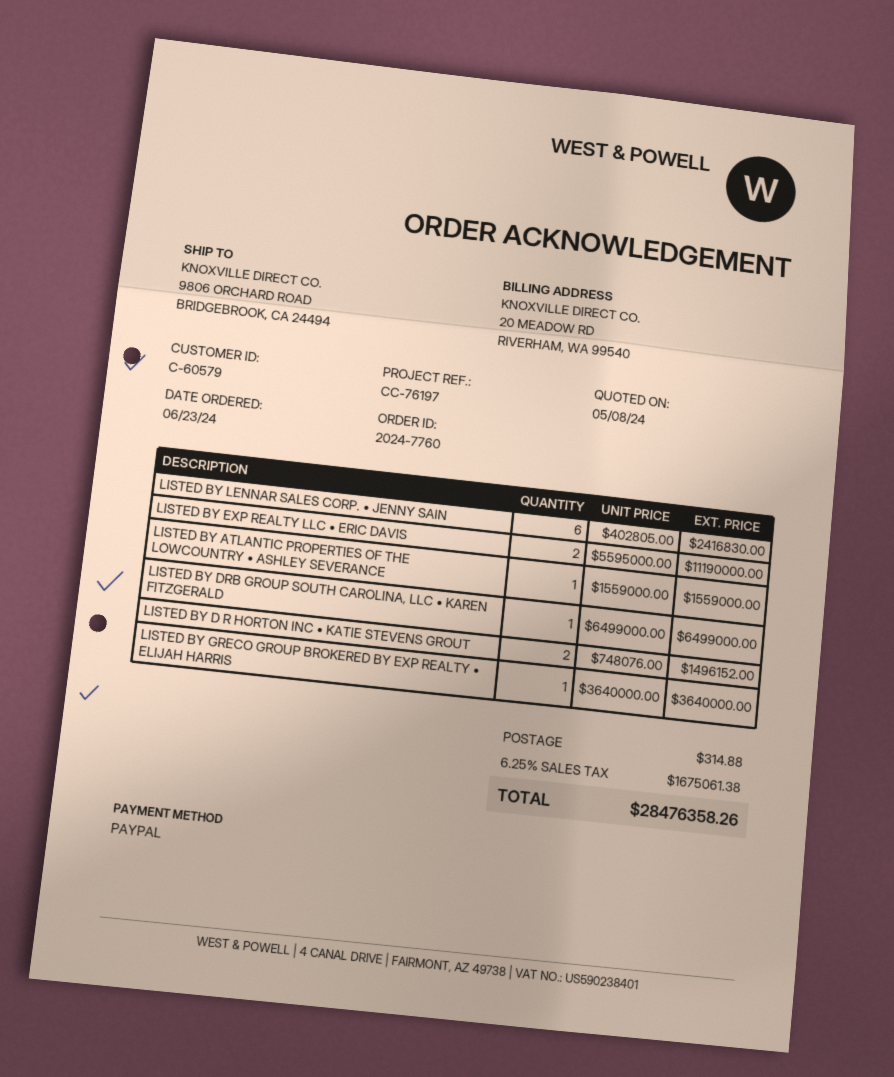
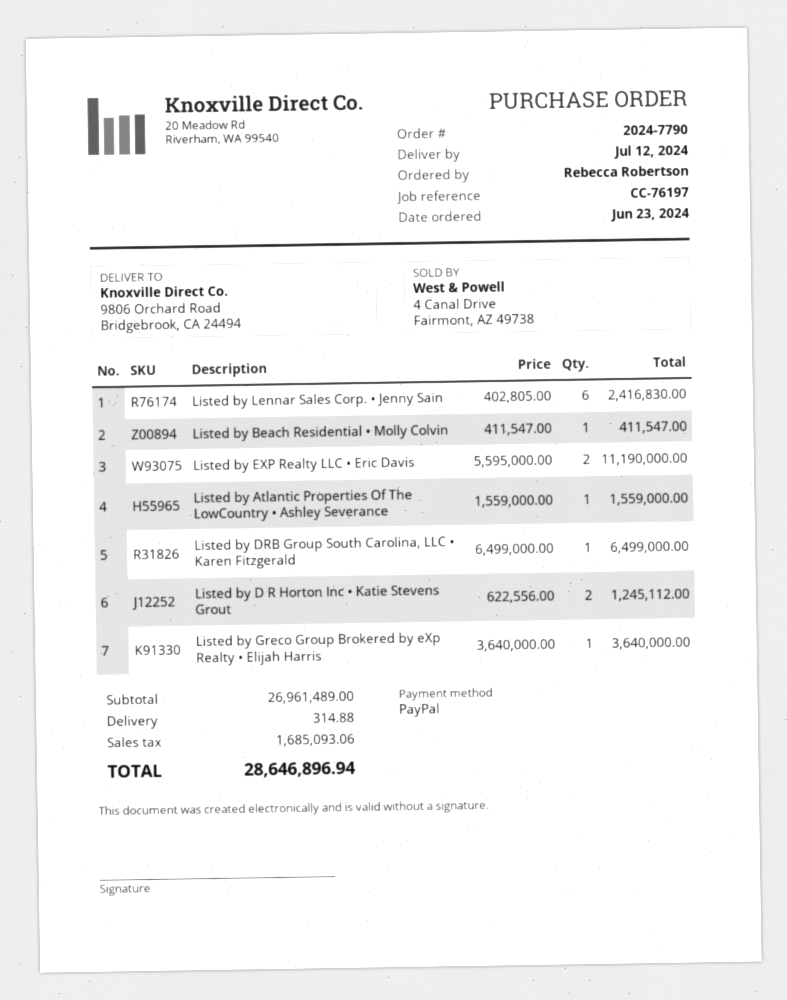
order number: 2024-7760 -> 2024-7790
LISTED BY D R HORTON INC • KATIE STEVENS GROUT: 2 x 748076.00 = 1496152.00 -> 2 x 622556.00 = 1245112.00
Listed by Beach Residential • Molly Colvin: none -> 1 x 411547.00 = 411547.00
tax: 1675061.38 -> 1685093.06
total: 28476358.26 -> 28646896.94

